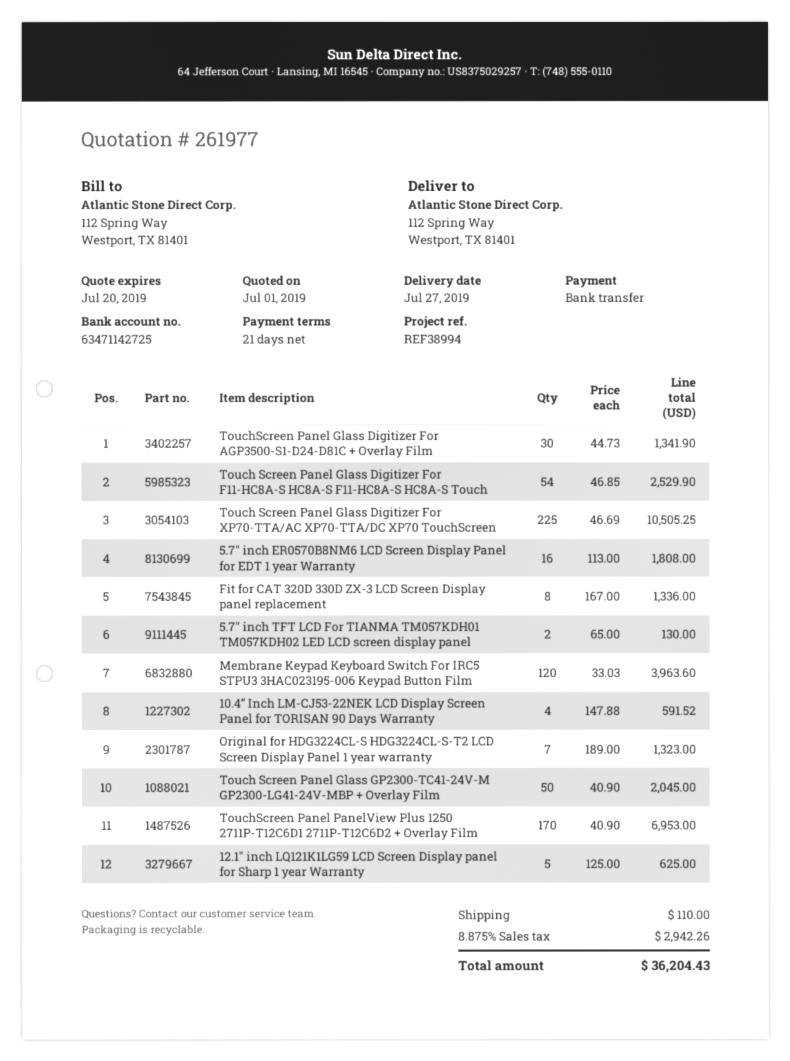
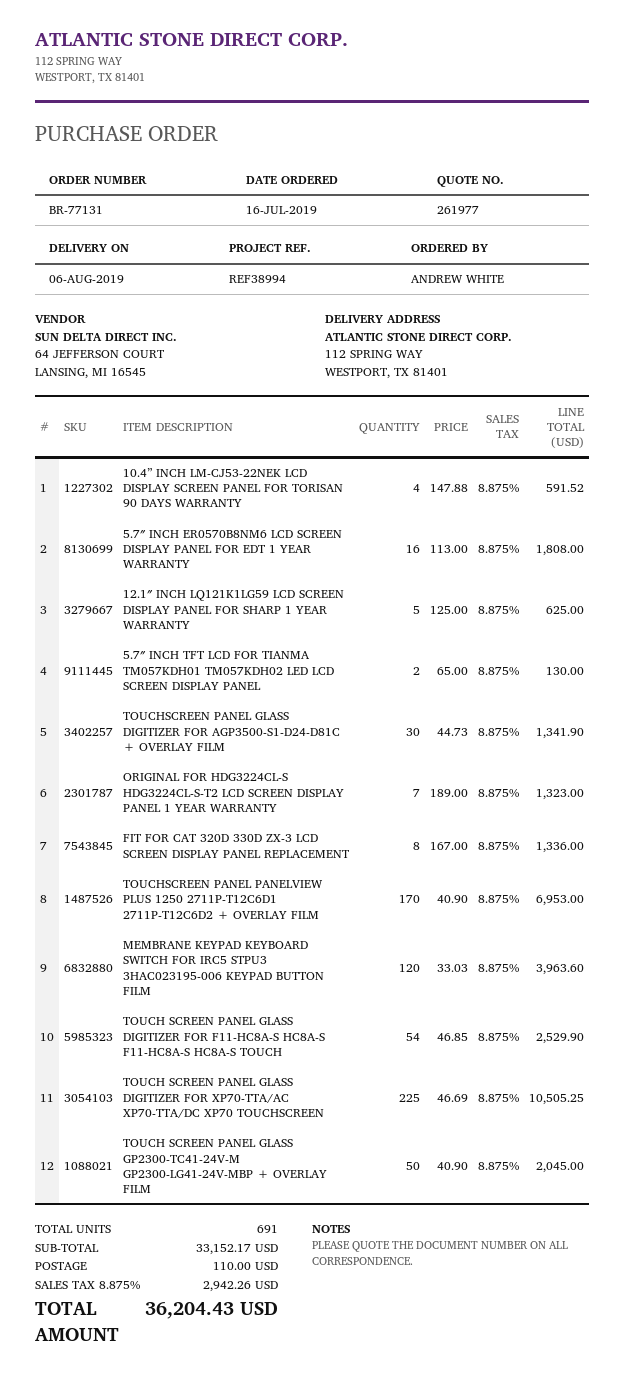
delivery date: 2019-07-27 -> 2019-08-06

